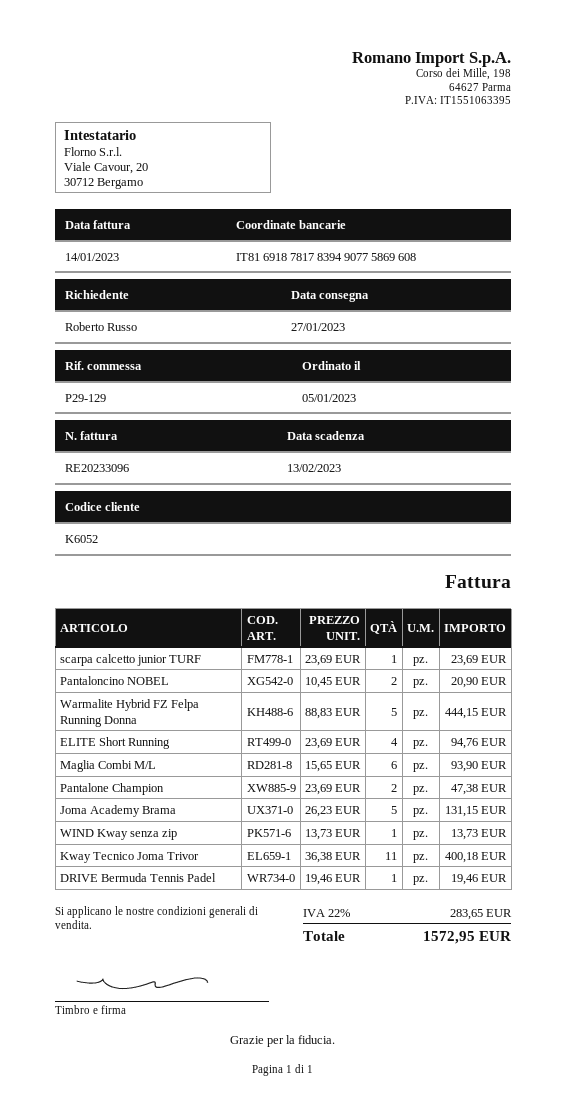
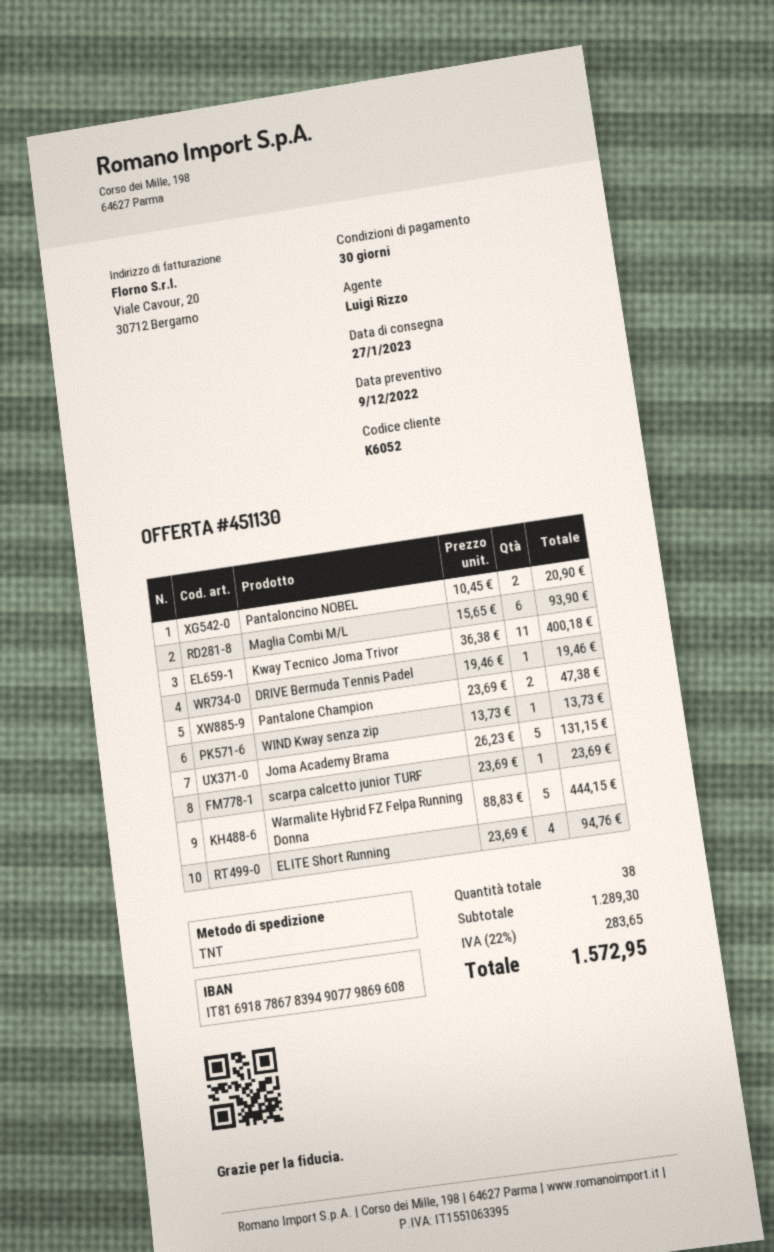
bank account: IT8169187817839490775869608 -> IT8169187867839490779869608

